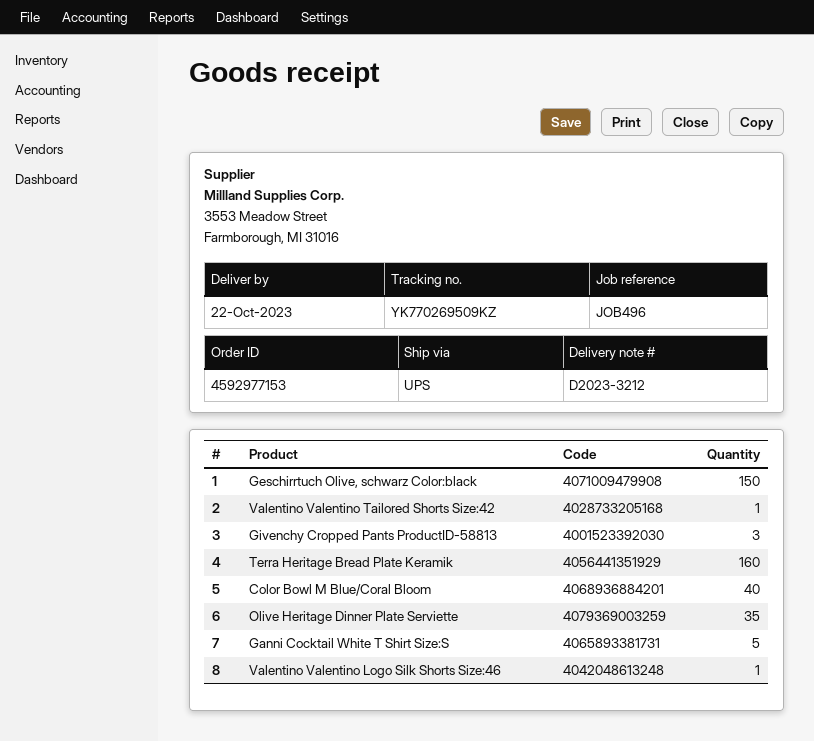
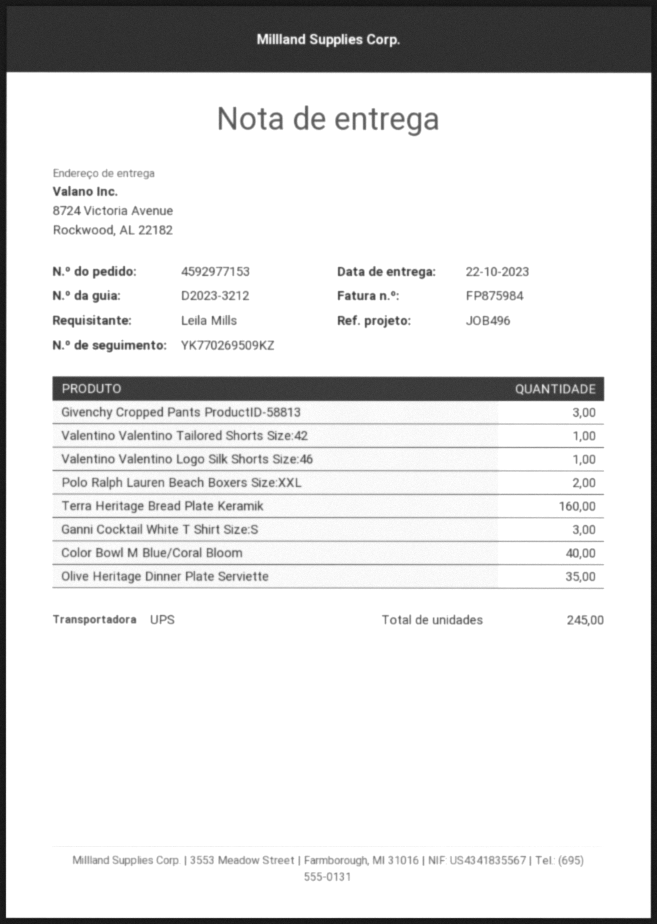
Geschirrtuch Olive, schwarz Color:black: 150 -> none
Ganni Cocktail White T Shirt Size:S: 5 -> 3
Polo Ralph Lauren Beach Boxers Size:XXL: none -> 2

